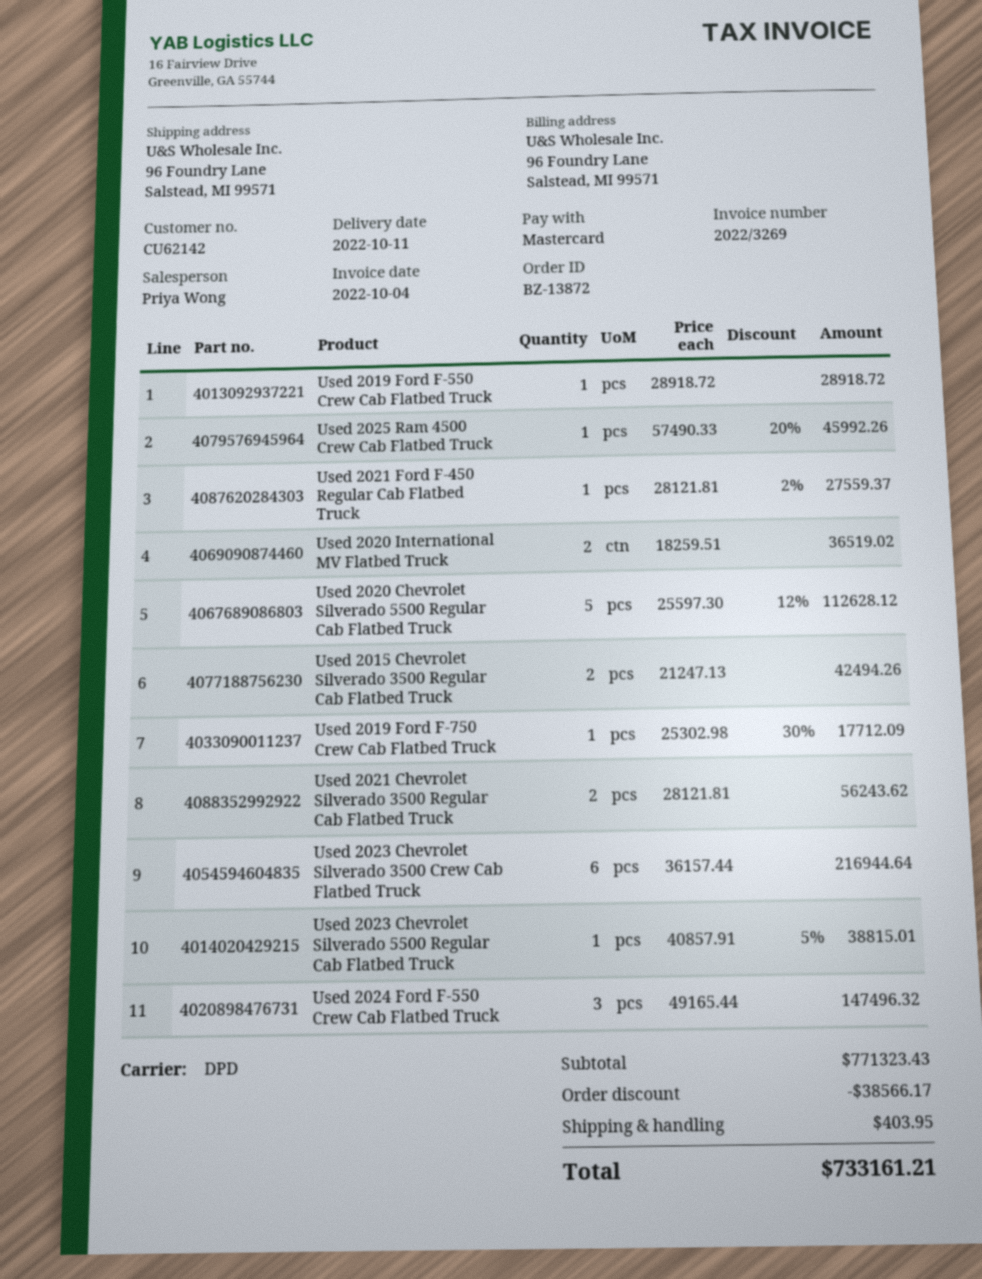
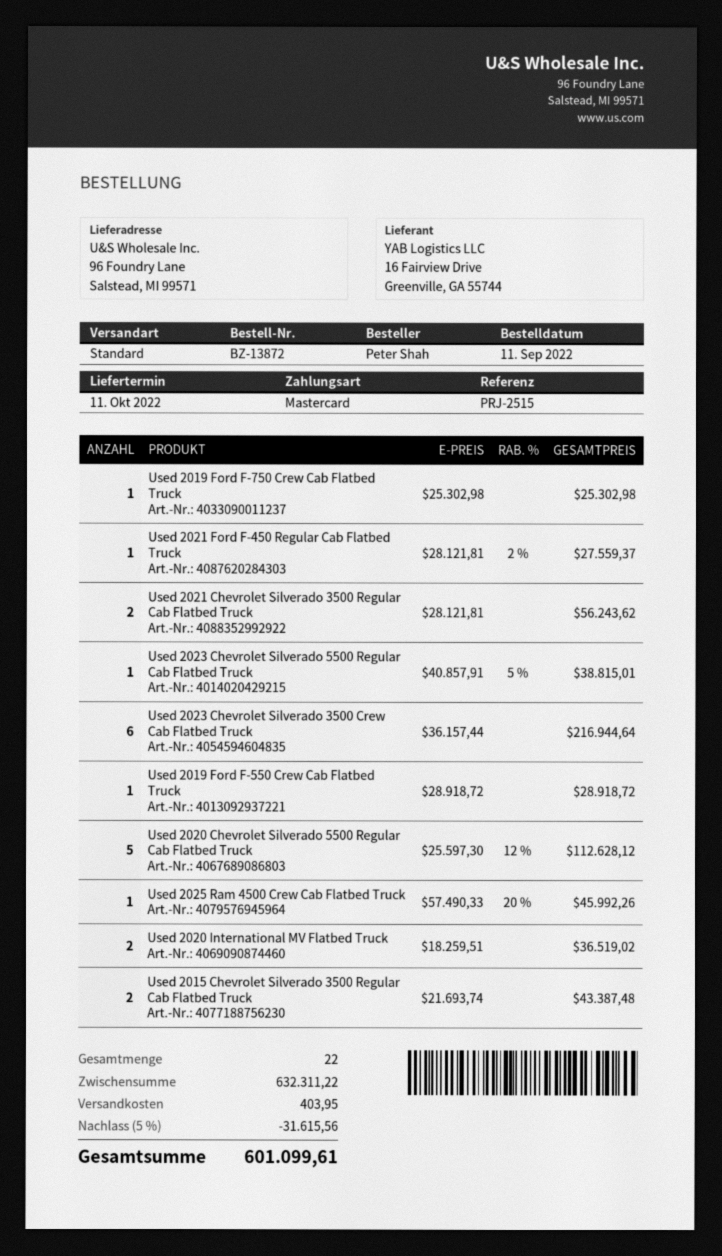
shipping method: DPD -> standard
Used 2015 Chevrolet Silverado 3500 Regular Cab Flatbed Truck: 2 x 21247.13 = 42494.26 -> 2 x 21693.74 = 43387.48
Used 2019 Ford F-750 Crew Cab Flatbed Truck: 1 x 25302.98 - 30% = 17712.09 -> 1 x 25302.98 = 25302.98
Used 2024 Ford F-550 Crew Cab Flatbed Truck: 3 x 49165.44 = 147496.32 -> none
subtotal: 771323.43 -> 632311.22
discount: 38566.17 -> 31615.56
total: 733161.21 -> 601099.61

